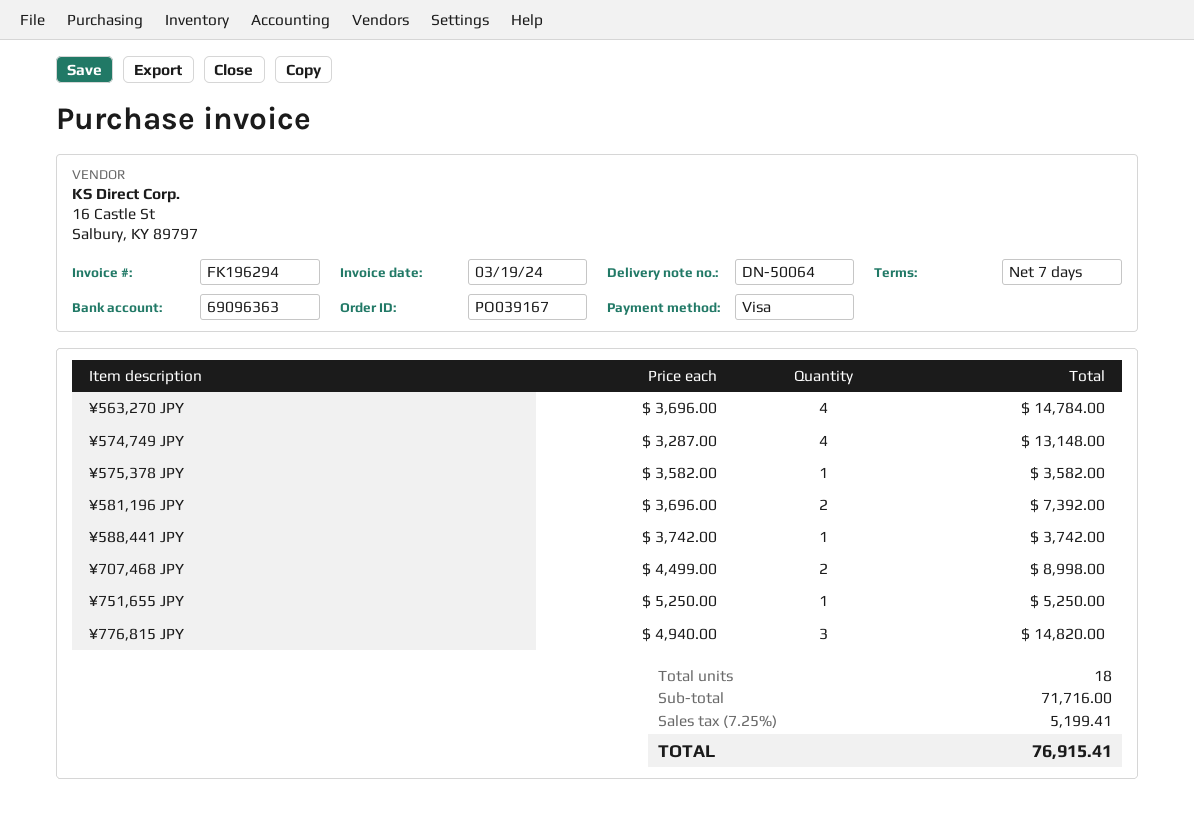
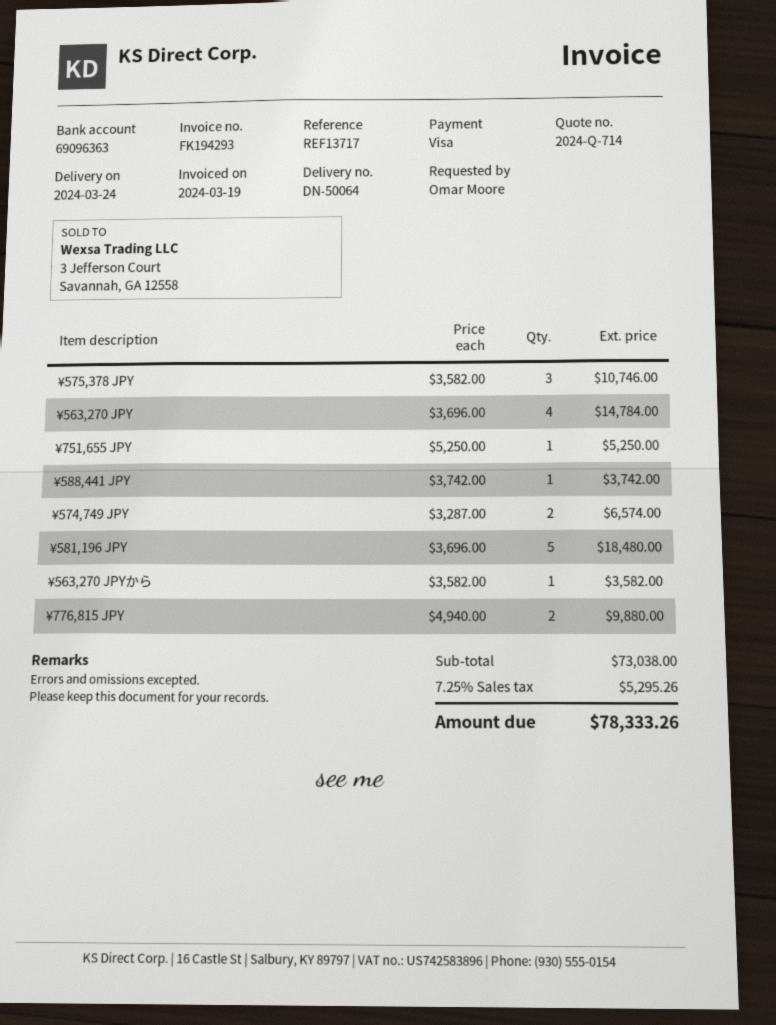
invoice number: FK196294 -> FK194293
¥574,749 JPY: 4 x 3287.00 = 13148.00 -> 2 x 3287.00 = 6574.00
¥575,378 JPY: 1 x 3582.00 = 3582.00 -> 3 x 3582.00 = 10746.00
¥581,196 JPY: 2 x 3696.00 = 7392.00 -> 5 x 3696.00 = 18480.00
¥707,468 JPY: 2 x 4499.00 = 8998.00 -> none
¥776,815 JPY: 3 x 4940.00 = 14820.00 -> 2 x 4940.00 = 9880.00
¥563,270 JPYから: none -> 1 x 3582.00 = 3582.00
subtotal: 71716.00 -> 73038.00
tax: 7.25% = 5199.41 -> 7.25% = 5295.26
total: 76915.41 -> 78333.26

